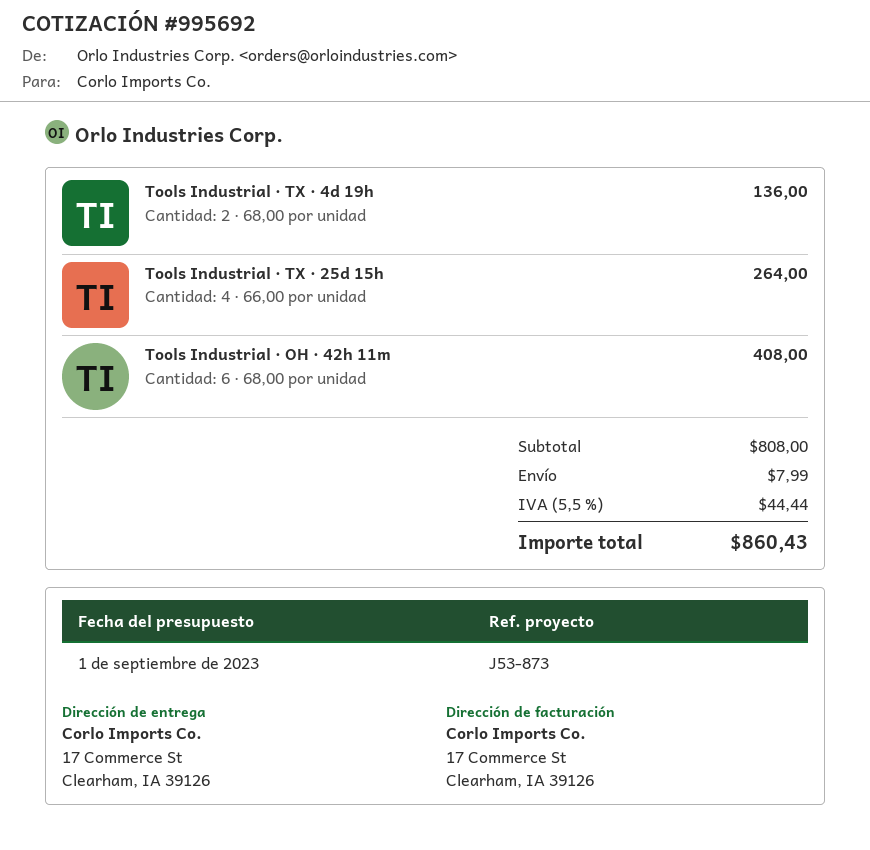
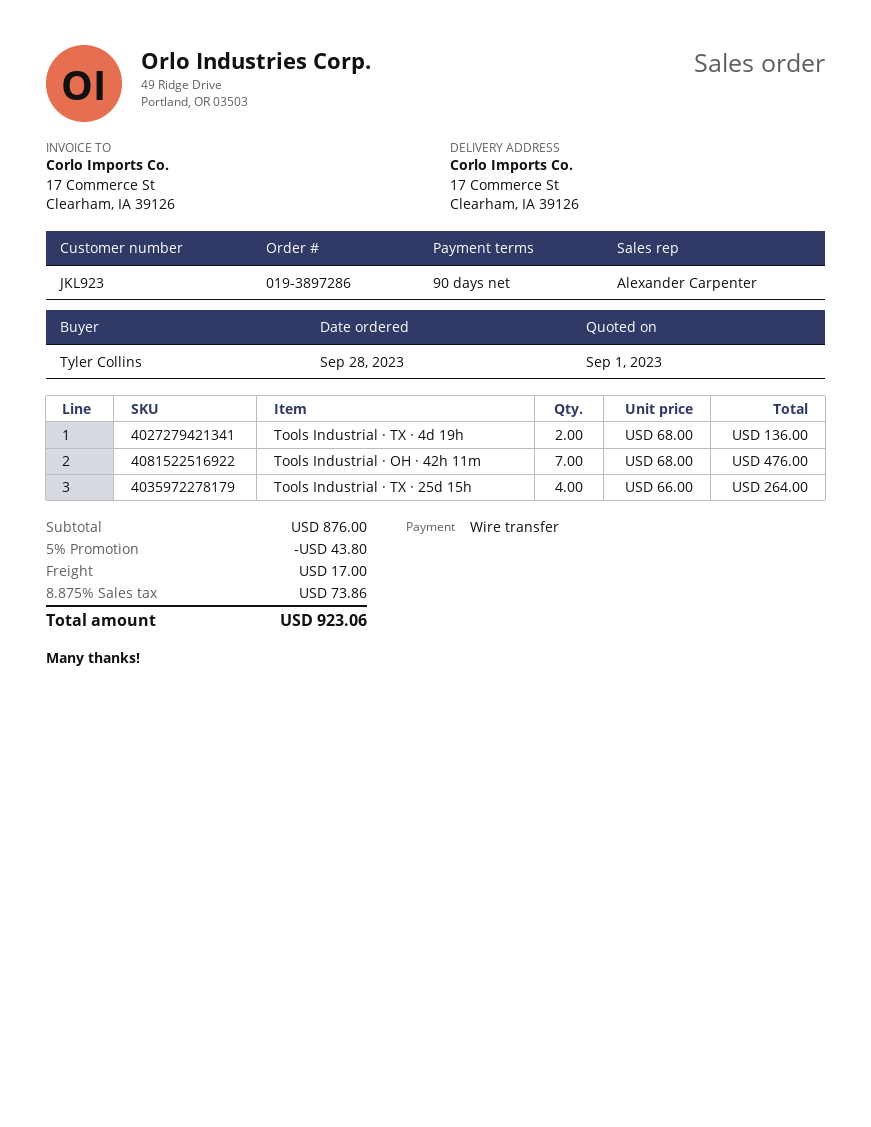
Tools Industrial · OH · 42h 11m: 6 x 68.00 = 408.00 -> 7 x 68.00 = 476.00
subtotal: 808.00 -> 876.00
discount: none -> 5% = 43.80
shipping: 7.99 -> 17.00
tax: 5.5% = 44.44 -> 8.875% = 73.86
total: 860.43 -> 923.06

